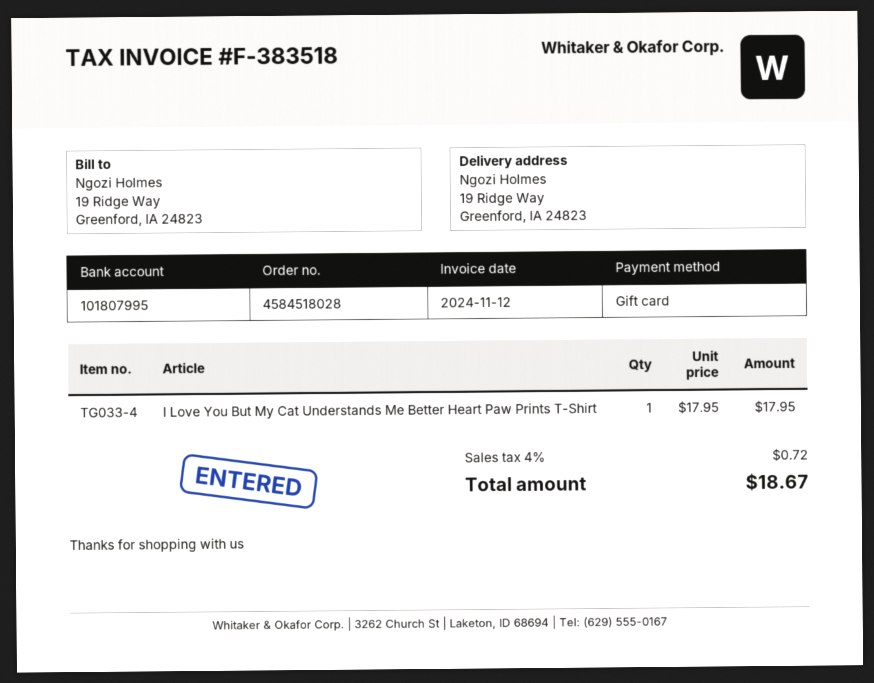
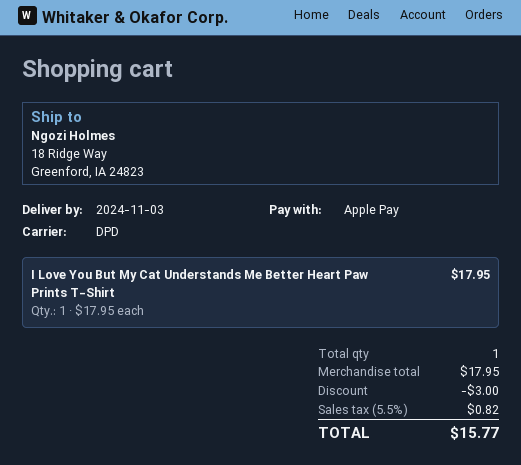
payment method: gift card -> Apple Pay
ship to: 19 Ridge Way, Greenford, IA 24823 -> 18 Ridge Way, Greenford, IA 24823
discount: none -> 3.00
tax: 4% = 0.72 -> 5.5% = 0.82
total: 18.67 -> 15.77

